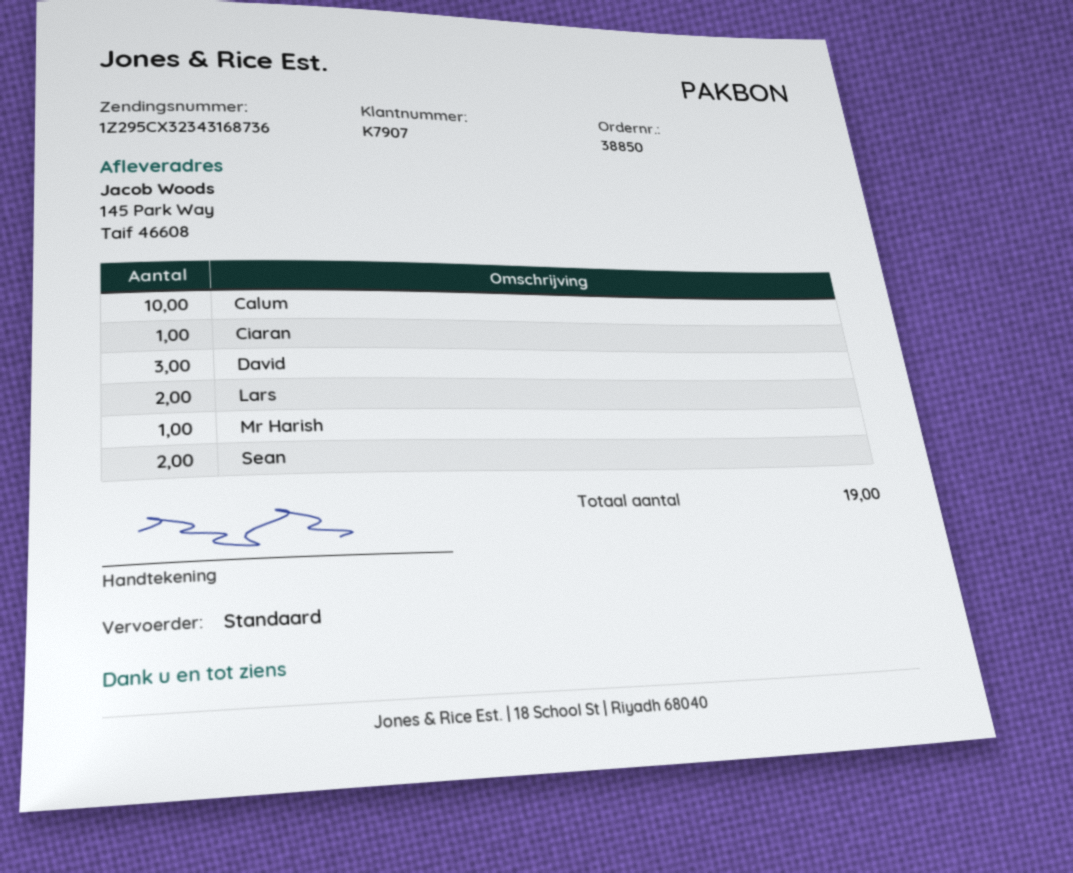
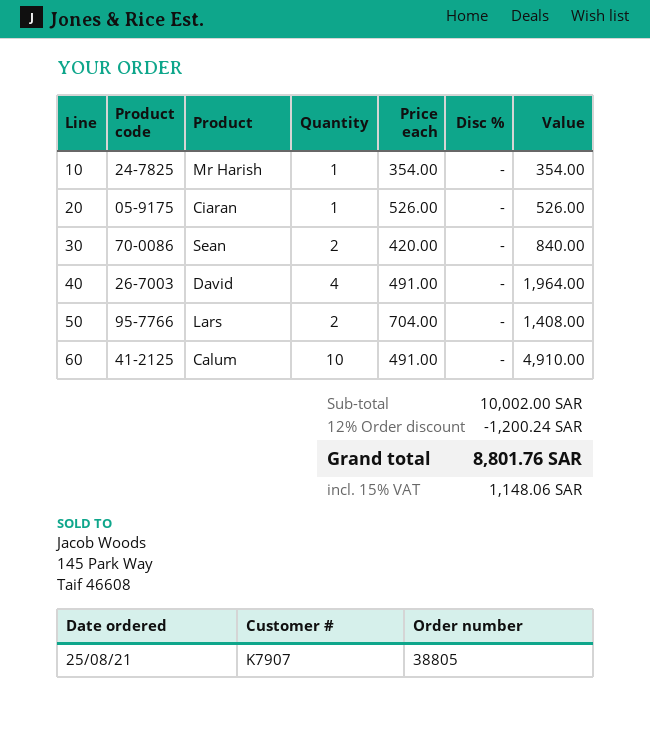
order number: 38850 -> 38805
David: 3 -> 4

